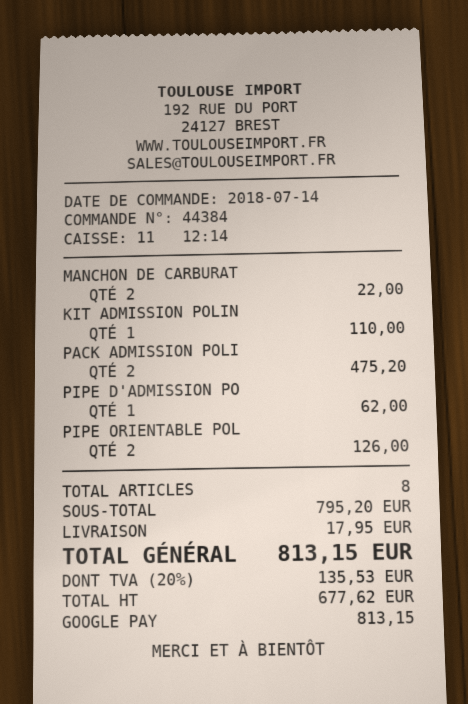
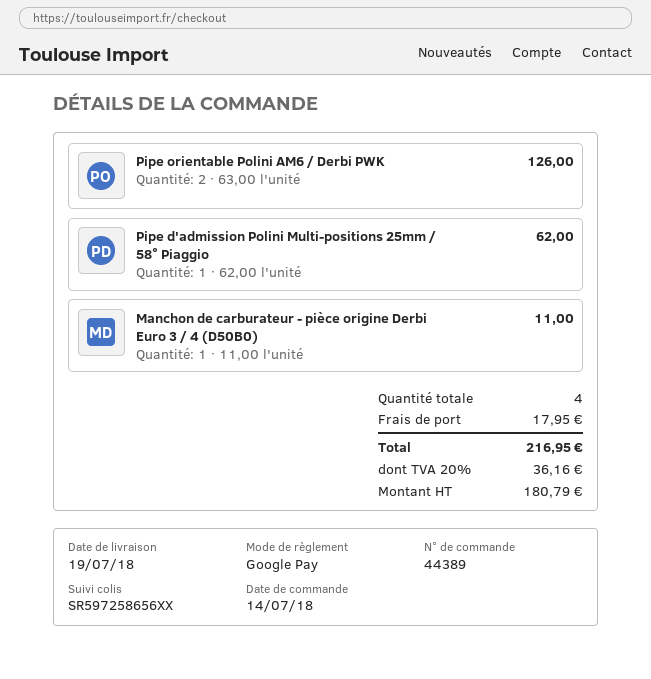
order number: 44384 -> 44389
MANCHON DE CARBURAT: 2 for 22.00 -> 1 for 11.00
KIT ADMISSION POLIN: 1 for 110.00 -> none
PACK ADMISSION POLI: 2 for 475.20 -> none
total quantity: 8 -> 4
net: 677.62 -> 180.79
tax: 20% = 135.53 -> 20% = 36.16
total: 813.15 -> 216.95

